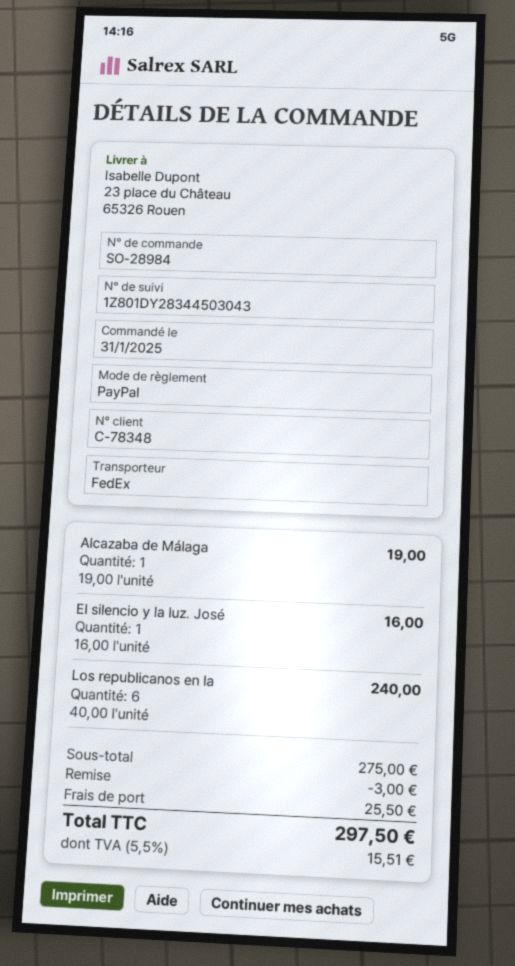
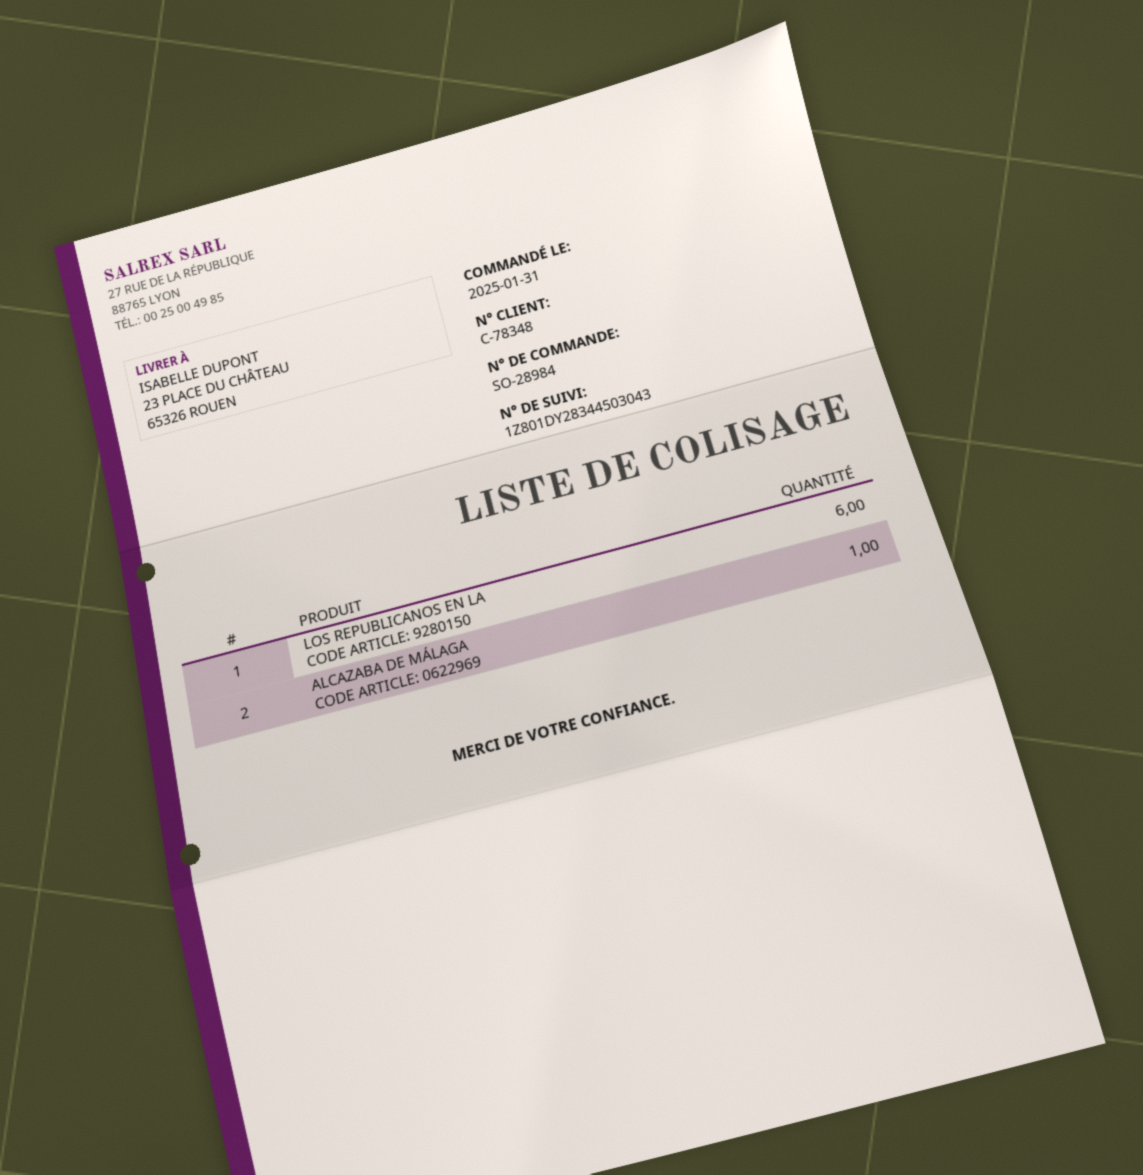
El silencio y la luz. José: 1 -> none

